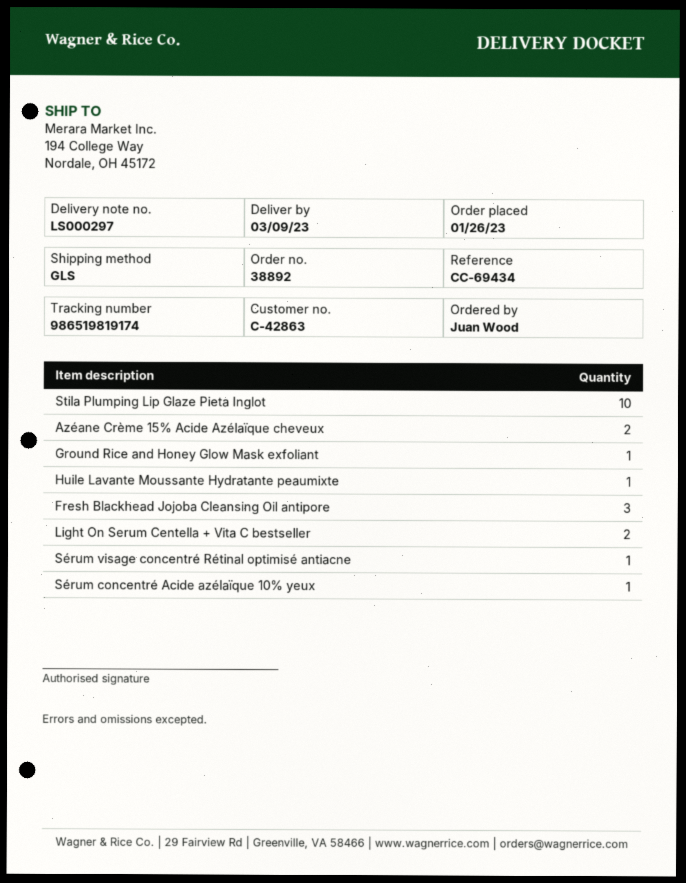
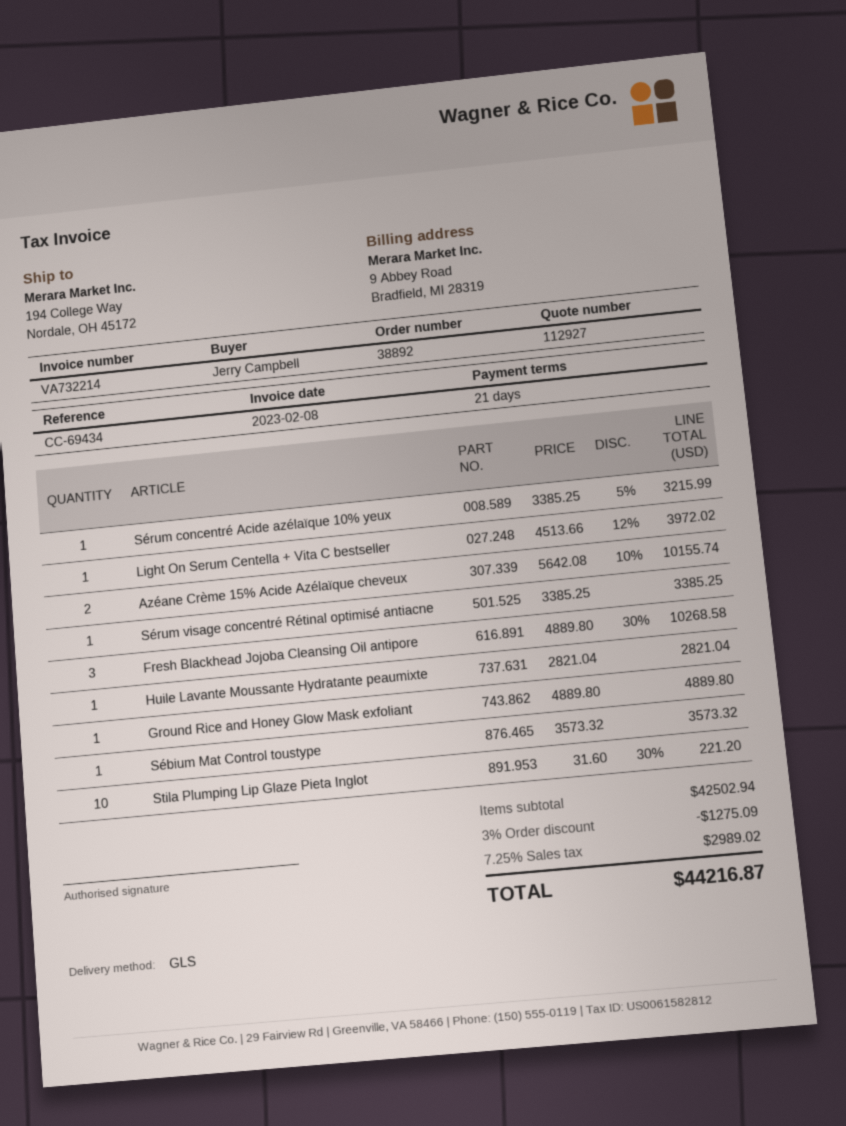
ordered by: Juan Wood -> Jerry Campbell
Light On Serum Centella + Vita C bestseller: 2 -> 1
Sébium Mat Control toustype: none -> 1

